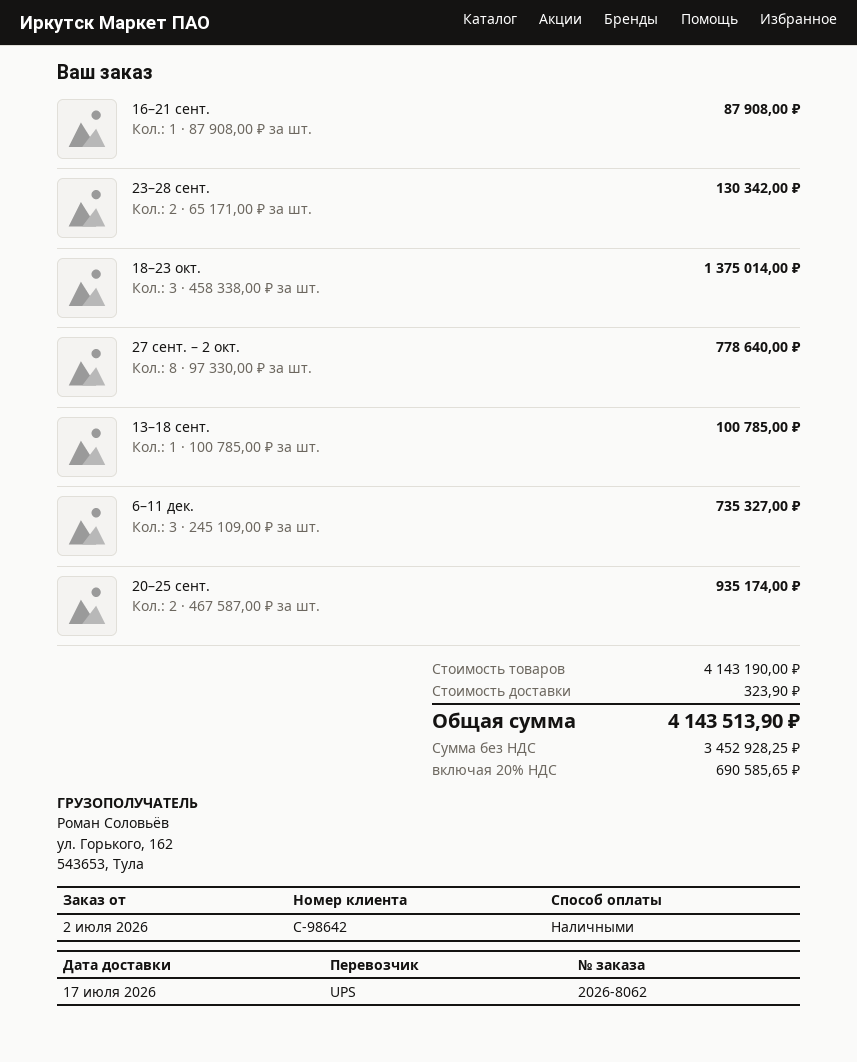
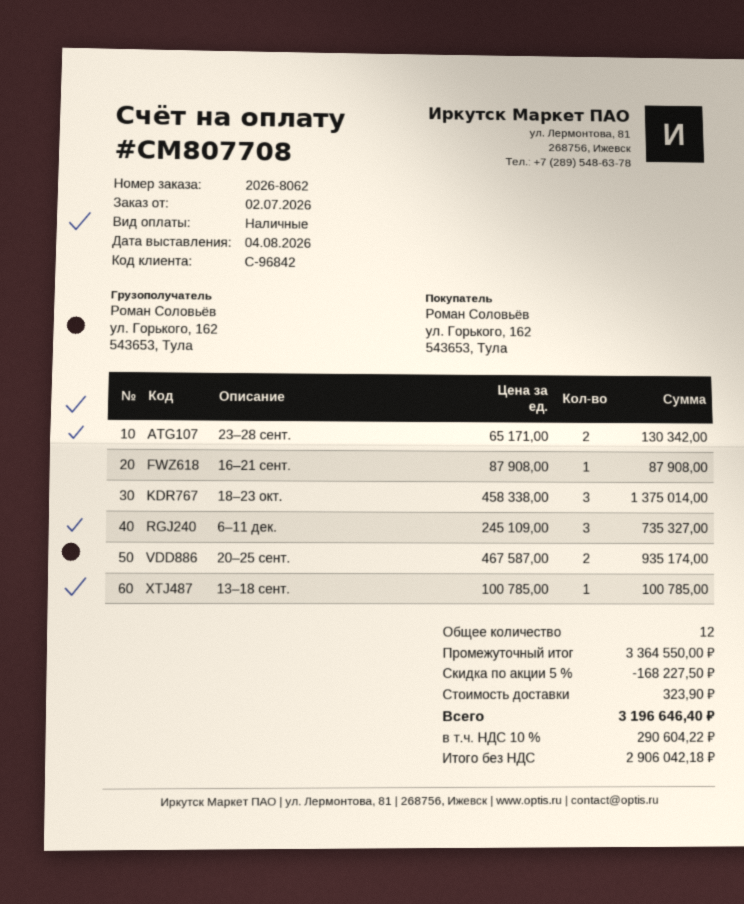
customer number: C-98642 -> C-96842
27 сент. – 2 окт.: 8 x 97330.00 = 778640.00 -> none
subtotal: 4143190.00 -> 3364550.00
discount: none -> 5% = 168227.50
net: 3452928.25 -> 2906042.18
tax: 20% = 690585.65 -> 10% = 290604.22
total: 4143513.90 -> 3196646.40

